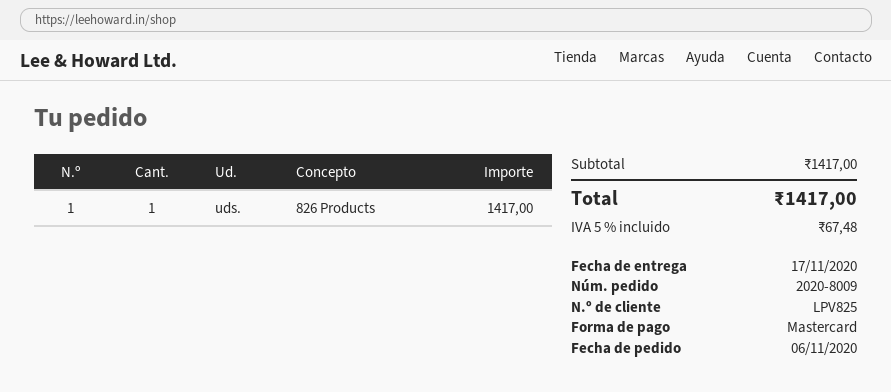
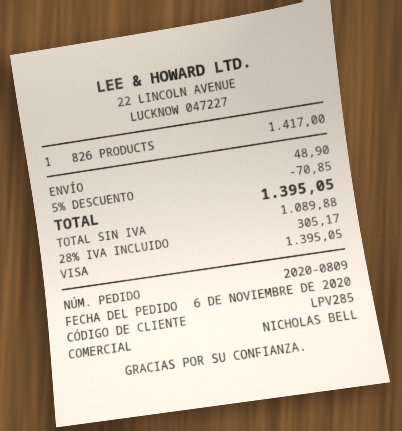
order number: 2020-8009 -> 2020-0809
customer number: LPV825 -> LPV285
payment method: Mastercard -> Visa
discount: none -> 5% = 70.85
shipping: none -> 48.90
tax: 5% = 67.48 -> 28% = 305.17
total: 1417.00 -> 1395.05

